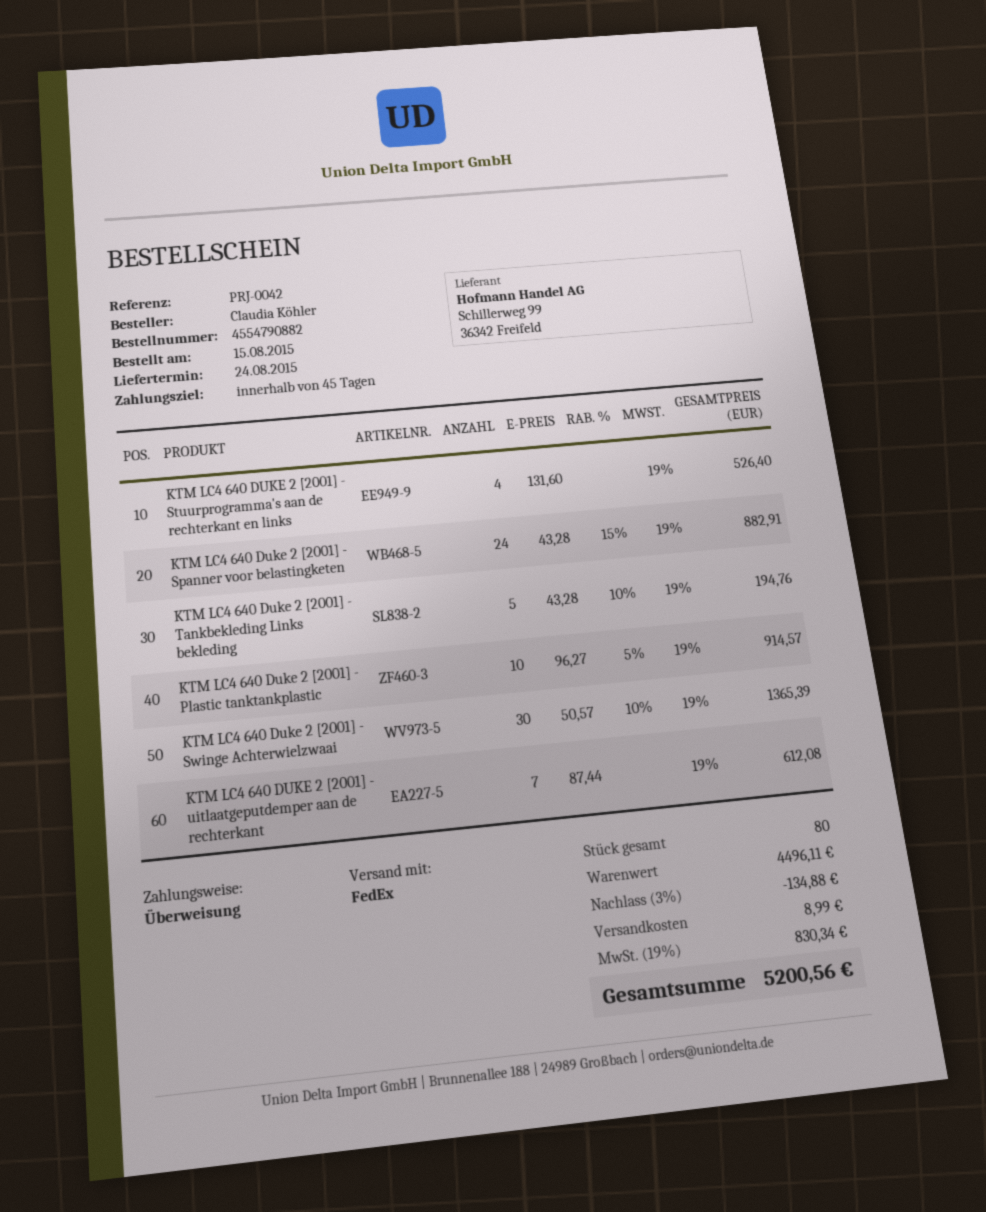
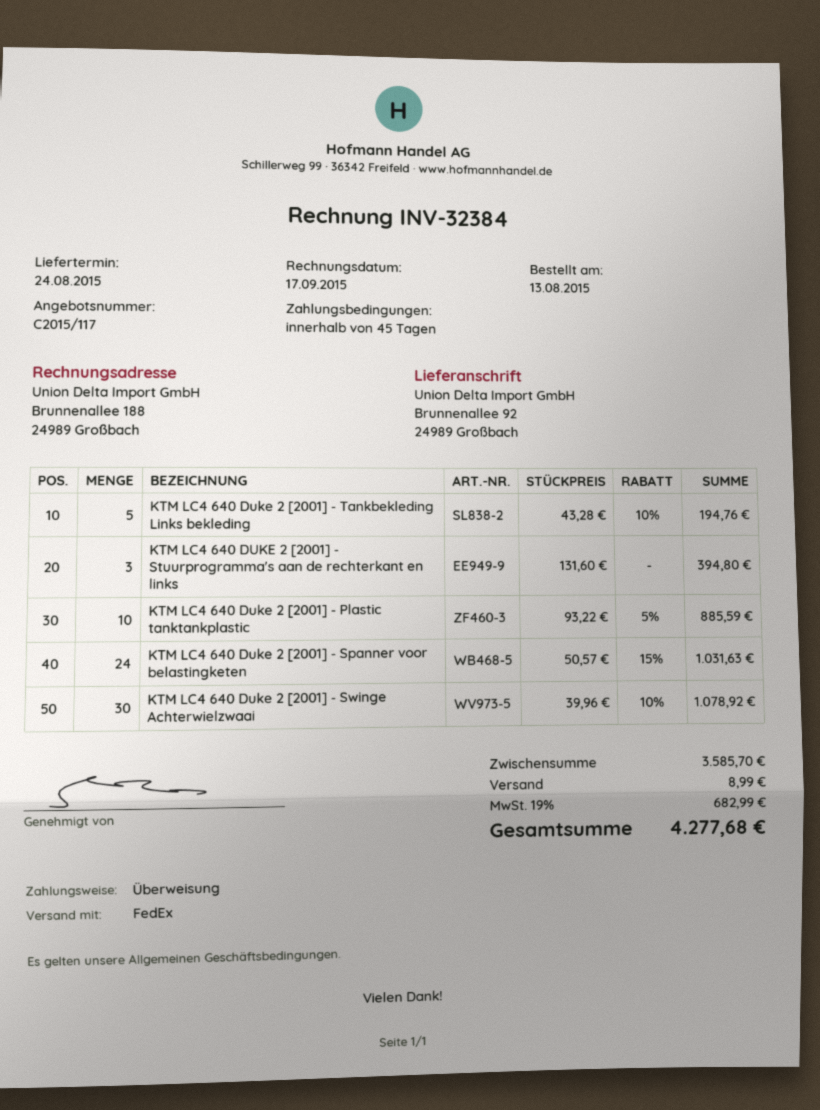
order date: 2015-08-15 -> 2015-08-13
KTM LC4 640 DUKE 2 [2001] - Stuurprogramma's aan de rechterkant en links: 4 x 131.60 = 526.40 -> 3 x 131.60 = 394.80
KTM LC4 640 Duke 2 [2001] - Spanner voor belastingketen: 24 x 43.28 - 15% = 882.91 -> 24 x 50.57 - 15% = 1031.63
KTM LC4 640 Duke 2 [2001] - Plastic tanktankplastic: 10 x 96.27 - 5% = 914.57 -> 10 x 93.22 - 5% = 885.59
KTM LC4 640 Duke 2 [2001] - Swinge Achterwielzwaai: 30 x 50.57 - 10% = 1365.39 -> 30 x 39.96 - 10% = 1078.92
KTM LC4 640 DUKE 2 [2001] - uitlaatgeputdemper aan de rechterkant: 7 x 87.44 = 612.08 -> none
subtotal: 4496.11 -> 3585.70
discount: 3% = 134.88 -> none
tax: 19% = 830.34 -> 19% = 682.99
total: 5200.56 -> 4277.68

